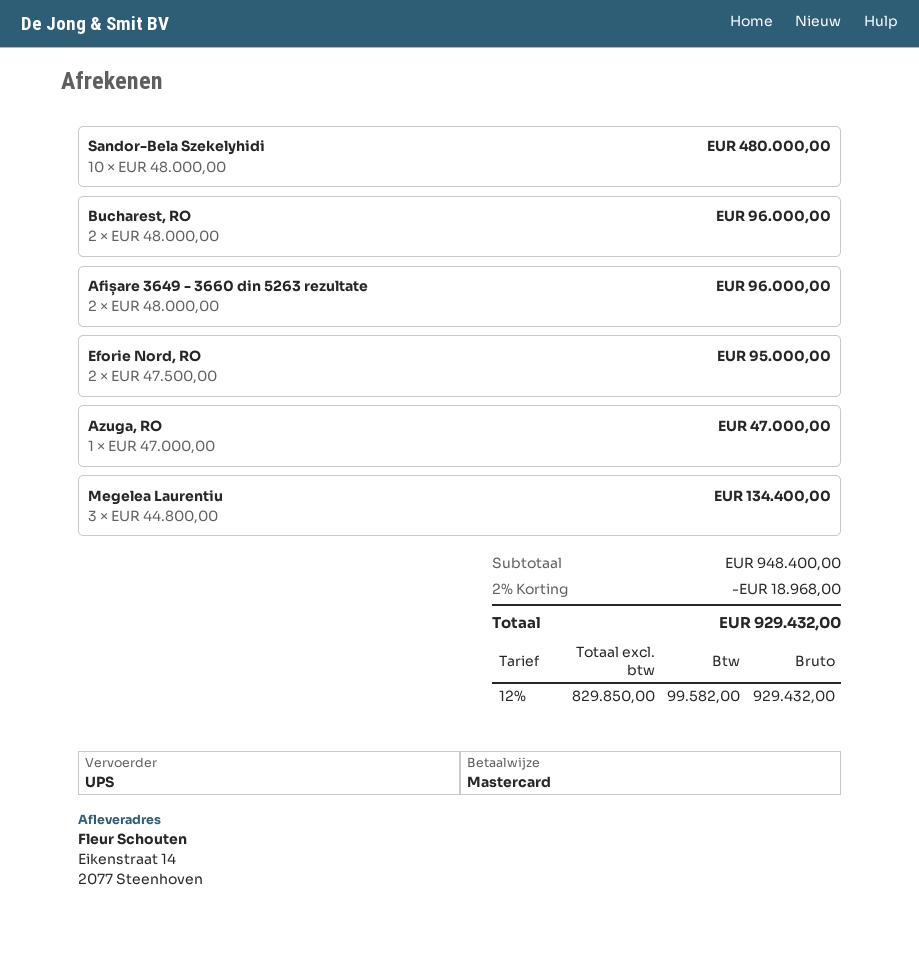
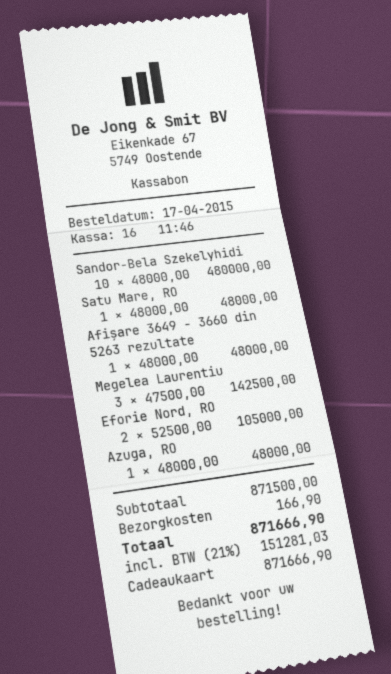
payment method: Mastercard -> gift card
Bucharest, RO: 2 x 48000.00 = 96000.00 -> none
Afișare 3649 - 3660 din 5263 rezultate: 2 x 48000.00 = 96000.00 -> 1 x 48000.00 = 48000.00
Eforie Nord, RO: 2 x 47500.00 = 95000.00 -> 2 x 52500.00 = 105000.00
Azuga, RO: 1 x 47000.00 = 47000.00 -> 1 x 48000.00 = 48000.00
Megelea Laurentiu: 3 x 44800.00 = 134400.00 -> 3 x 47500.00 = 142500.00
Satu Mare, RO: none -> 1 x 48000.00 = 48000.00
subtotal: 948400.00 -> 871500.00
discount: 2% = 18968.00 -> none
shipping: none -> 166.90
tax: 12% = 99582.00 -> 21% = 151281.03
total: 929432.00 -> 871666.90

